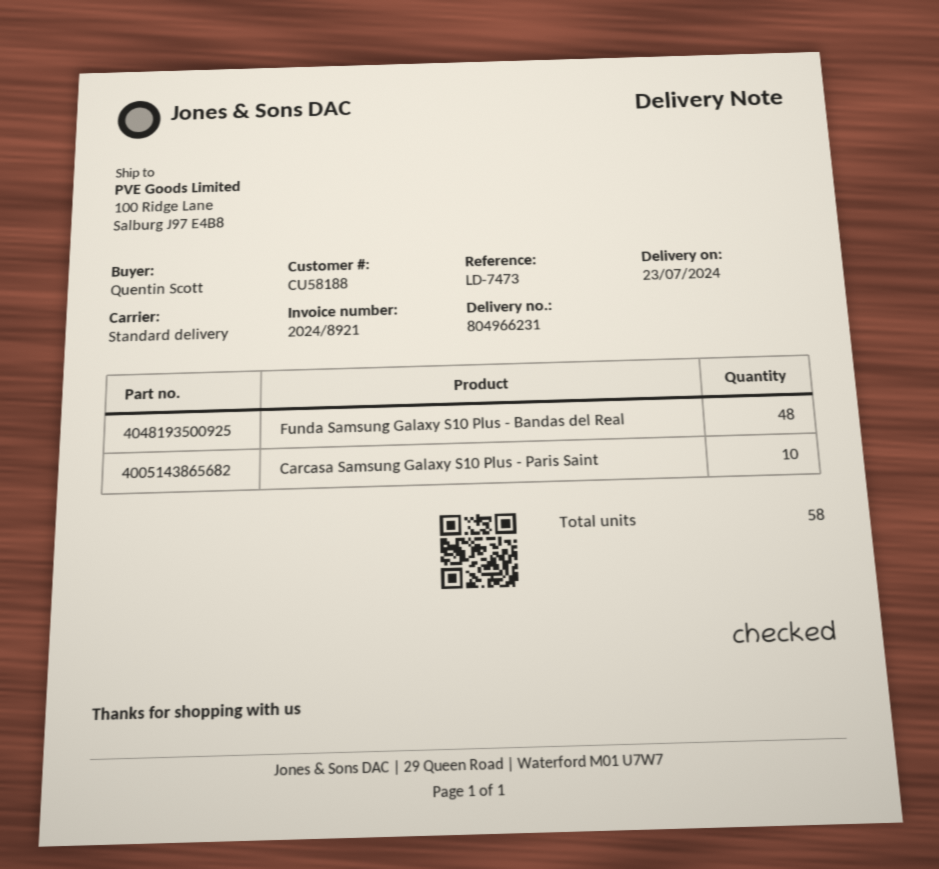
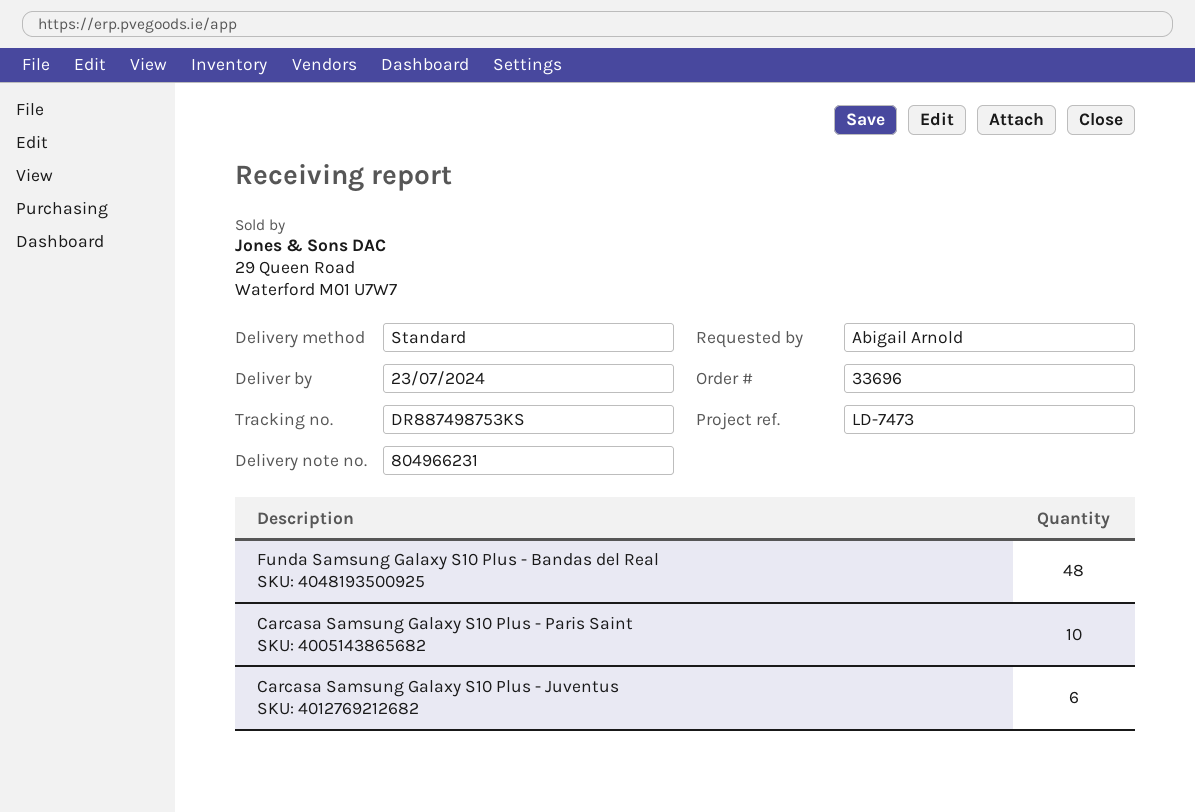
ordered by: Quentin Scott -> Abigail Arnold
Carcasa Samsung Galaxy S10 Plus - Juventus: none -> 6

